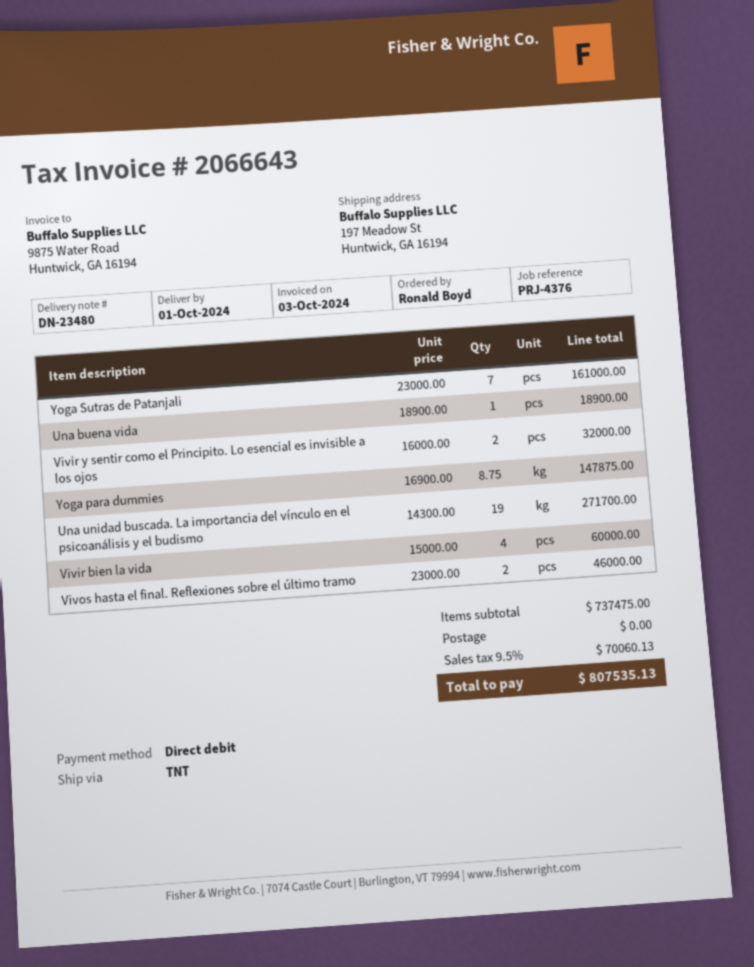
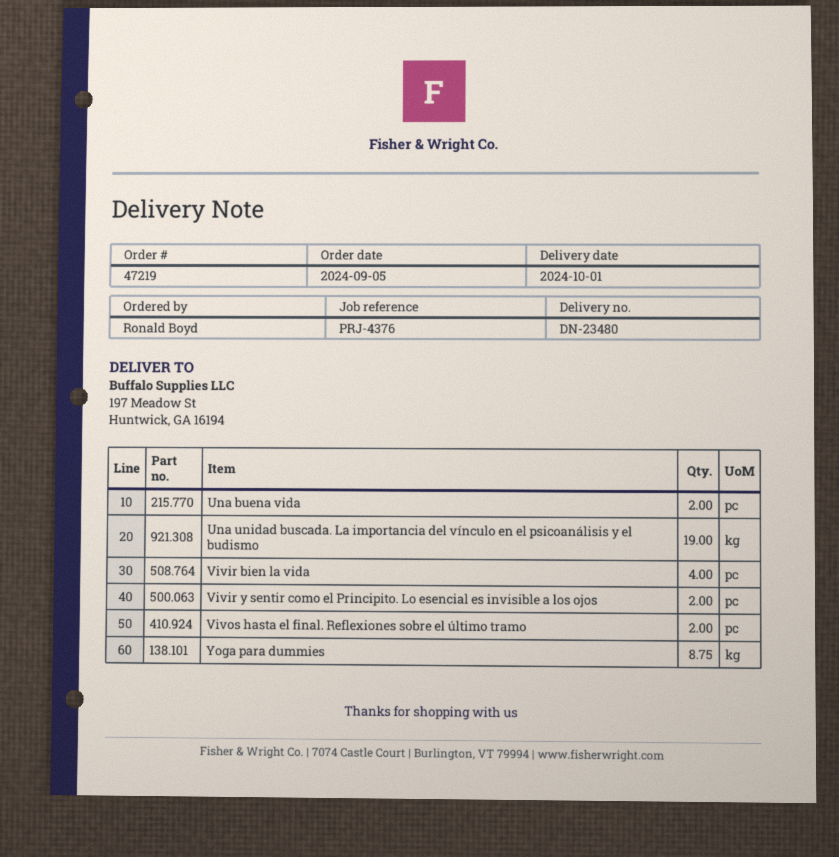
Yoga Sutras de Patanjali: 7 -> none
Una buena vida: 1 -> 2

